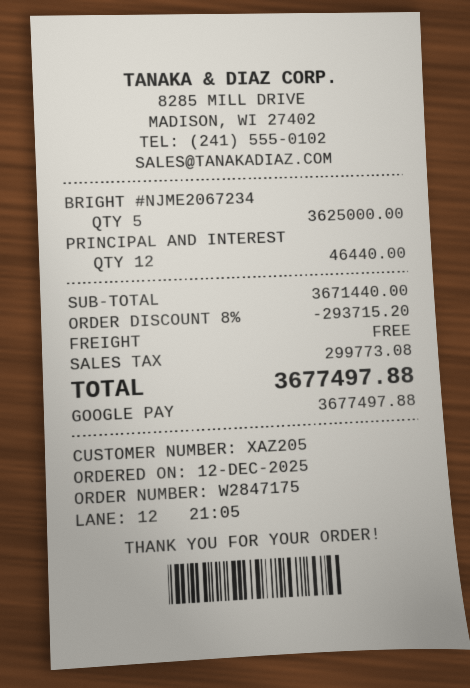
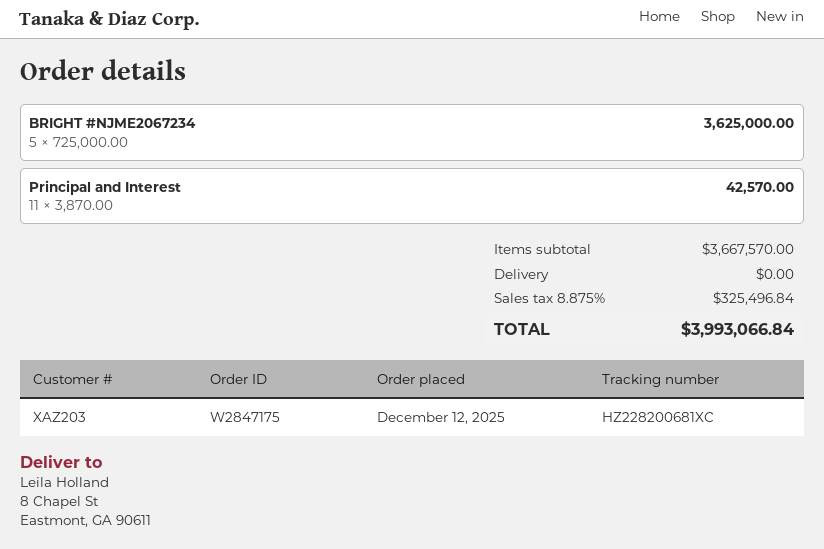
customer number: XAZ205 -> XAZ203
PRINCIPAL AND INTEREST: 12 for 46440.00 -> 11 for 42570.00
subtotal: 3671440.00 -> 3667570.00
discount: 8% = 293715.20 -> none
tax: 299773.08 -> 325496.84
total: 3677497.88 -> 3993066.84

